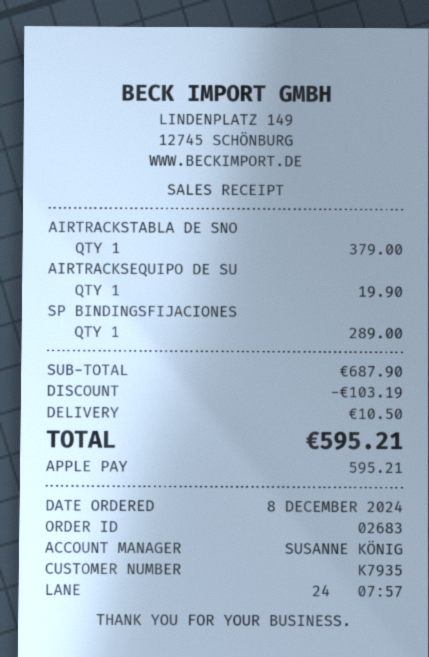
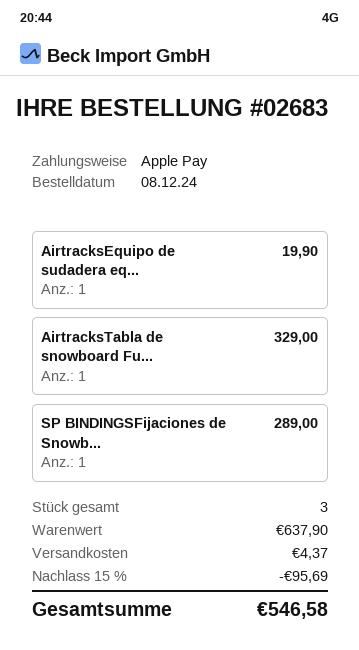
AIRTRACKSTABLA DE SNO: 1 for 379.00 -> 1 for 329.00
subtotal: 687.90 -> 637.90
discount: 103.19 -> 95.69
shipping: 10.50 -> 4.37
total: 595.21 -> 546.58

